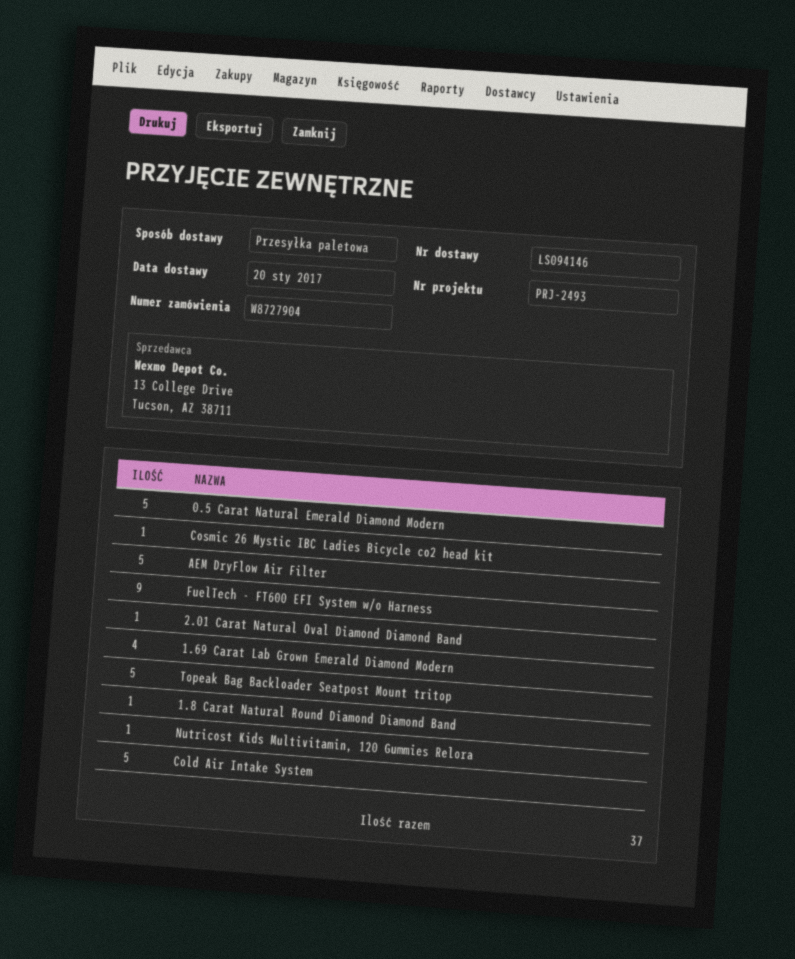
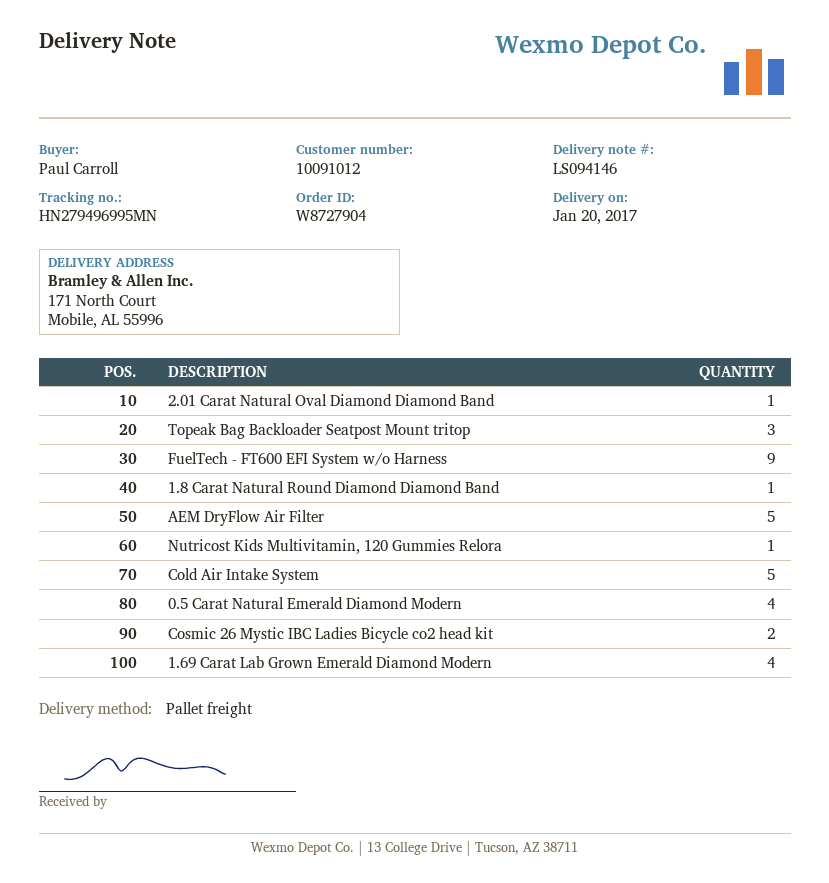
0.5 Carat Natural Emerald Diamond Modern: 5 -> 4
Cosmic 26 Mystic IBC Ladies Bicycle co2 head kit: 1 -> 2
Topeak Bag Backloader Seatpost Mount tritop: 5 -> 3

